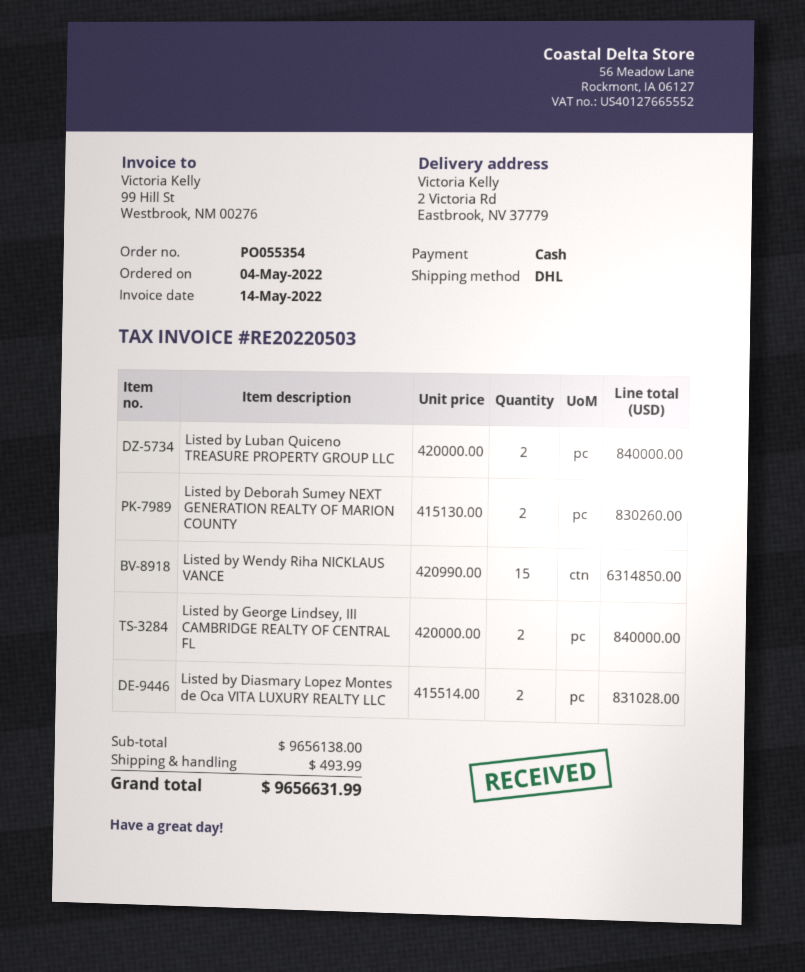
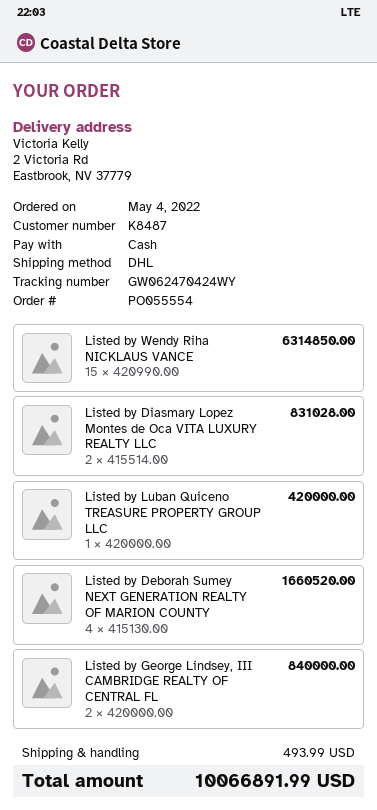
order number: PO055354 -> PO055554
Listed by Luban Quiceno TREASURE PROPERTY GROUP LLC: 2 x 420000.00 = 840000.00 -> 1 x 420000.00 = 420000.00
Listed by Deborah Sumey NEXT GENERATION REALTY OF MARION COUNTY: 2 x 415130.00 = 830260.00 -> 4 x 415130.00 = 1660520.00
total: 9656631.99 -> 10066891.99

